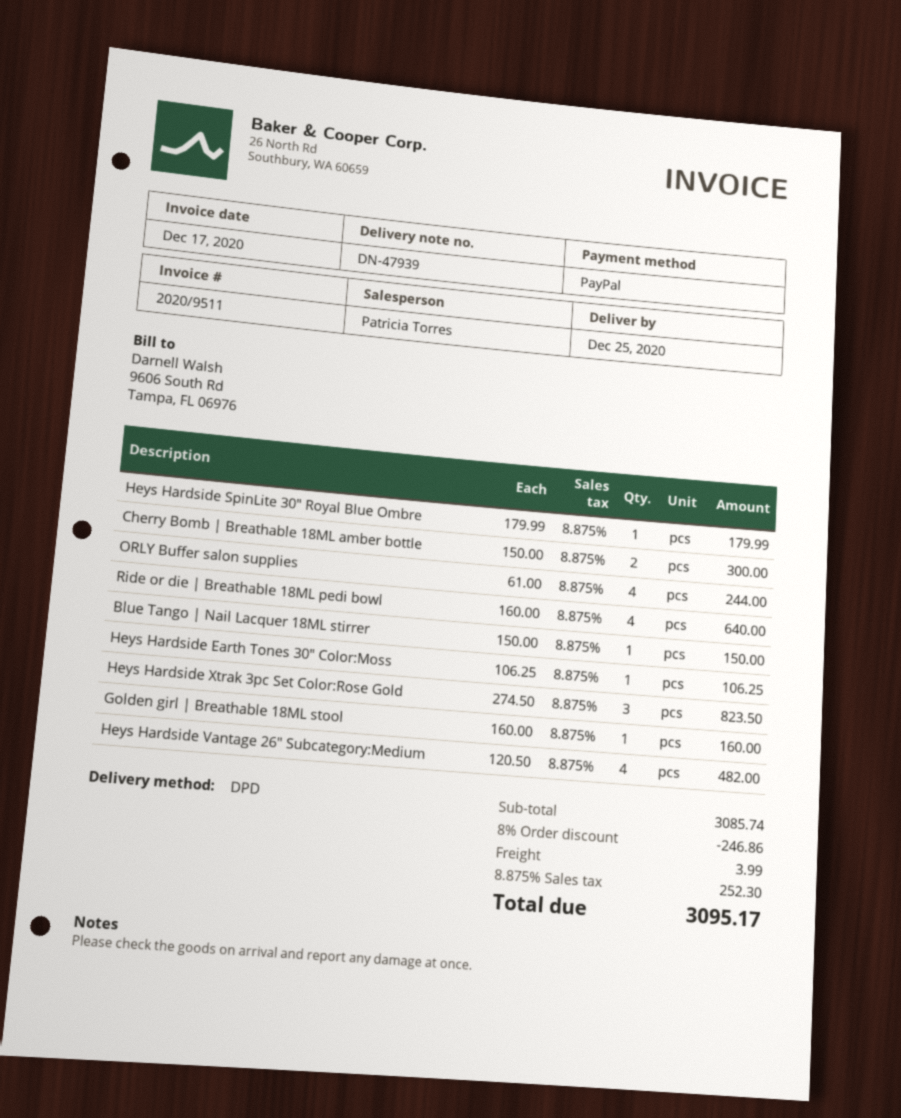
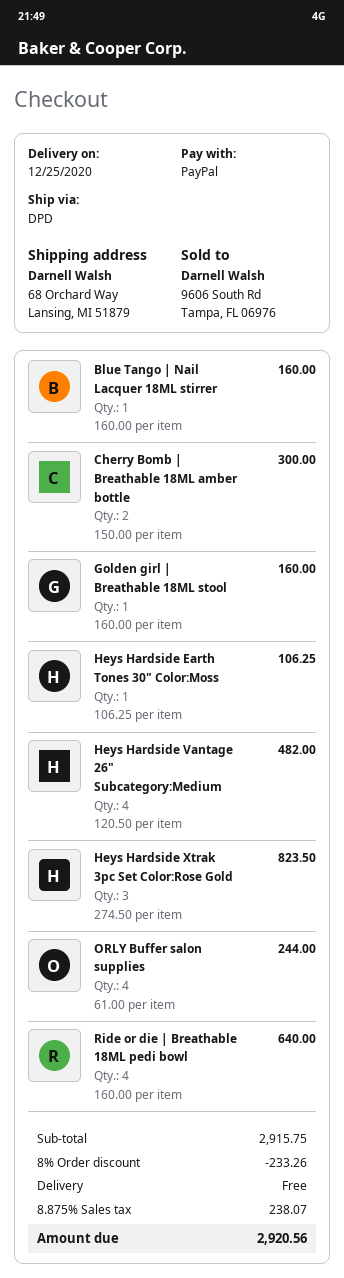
Heys Hardside SpinLite 30" Royal Blue Ombre: 1 x 179.99 = 179.99 -> none
Blue Tango | Nail Lacquer 18ML stirrer: 1 x 150.00 = 150.00 -> 1 x 160.00 = 160.00
subtotal: 3085.74 -> 2915.75
discount: 8% = 246.86 -> 8% = 233.26
shipping: 3.99 -> 0.00
tax: 8.875% = 252.30 -> 8.875% = 238.07
total: 3095.17 -> 2920.56

